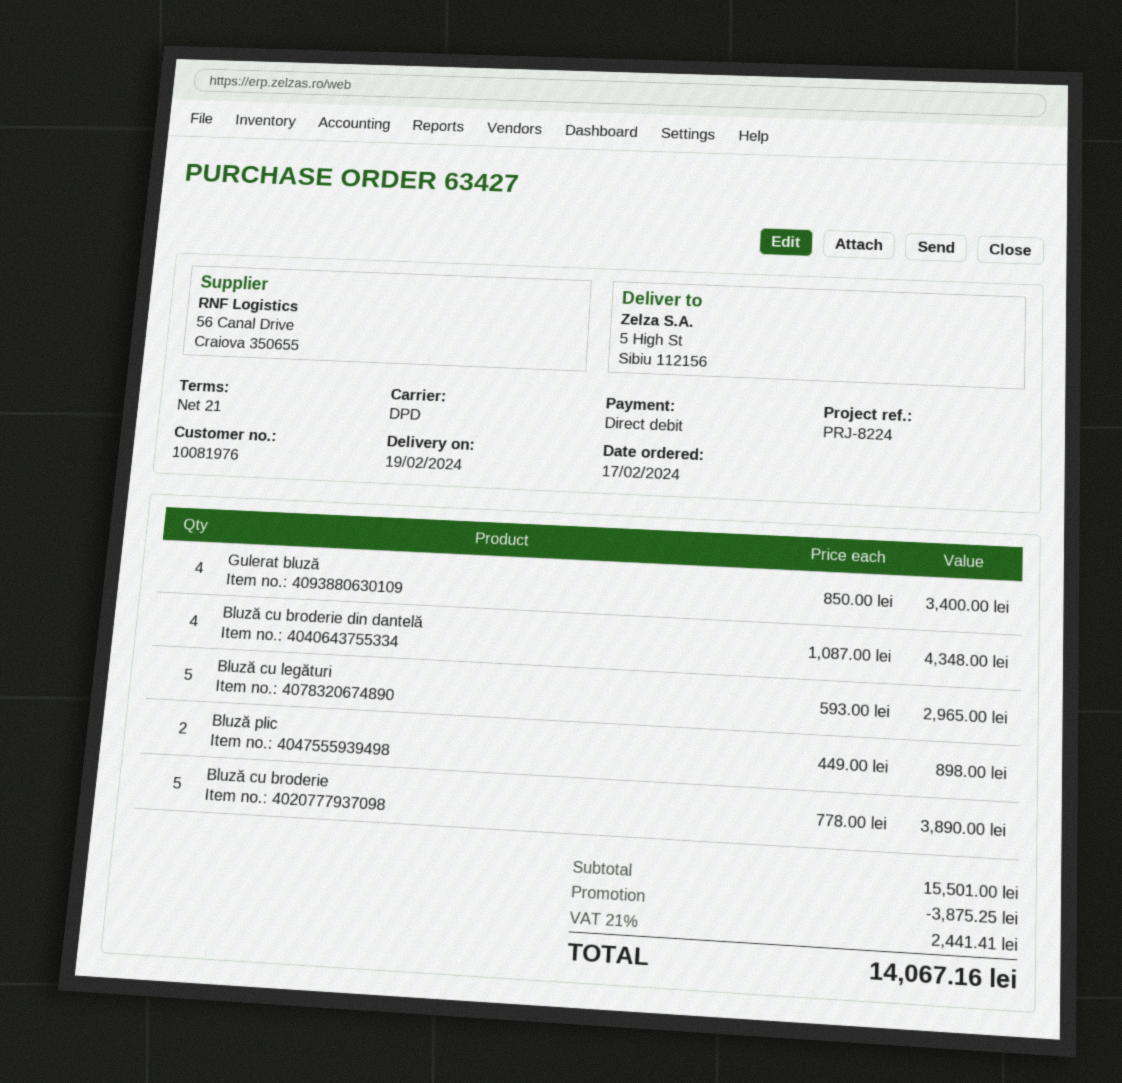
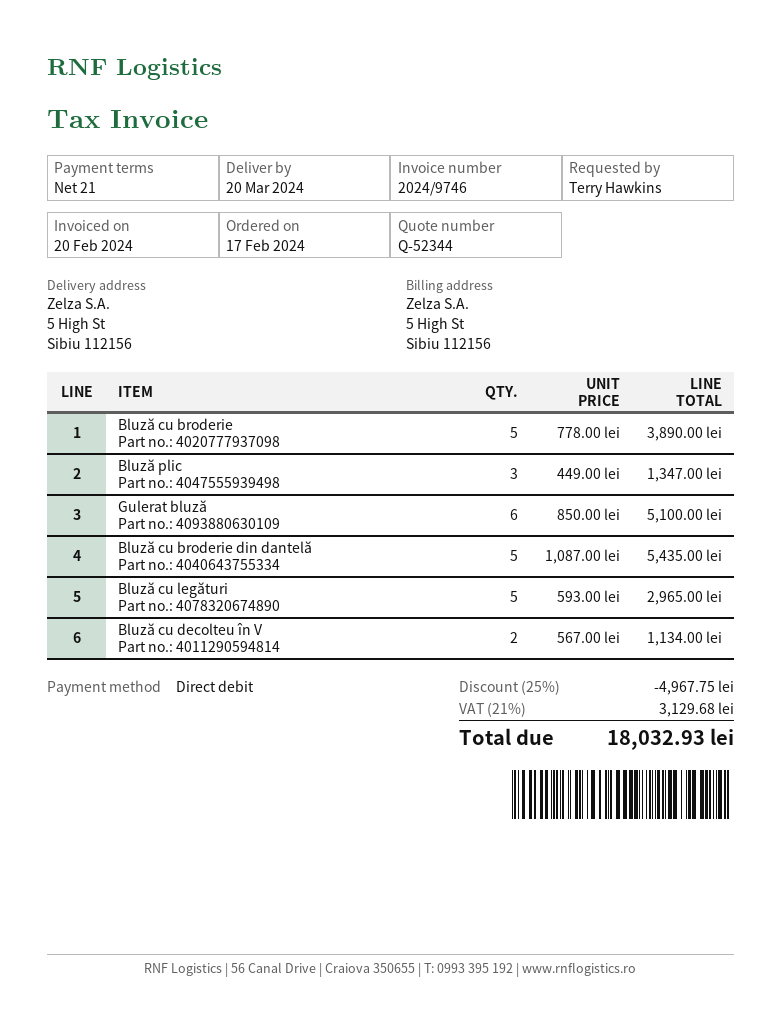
delivery date: 2024-02-19 -> 2024-03-20
Gulerat bluză: 4 x 850.00 = 3400.00 -> 6 x 850.00 = 5100.00
Bluză cu broderie din dantelă: 4 x 1087.00 = 4348.00 -> 5 x 1087.00 = 5435.00
Bluză plic: 2 x 449.00 = 898.00 -> 3 x 449.00 = 1347.00
Bluză cu decolteu în V: none -> 2 x 567.00 = 1134.00
discount: 3875.25 -> 4967.75
tax: 21% = 2441.41 -> 21% = 3129.68
total: 14067.16 -> 18032.93

